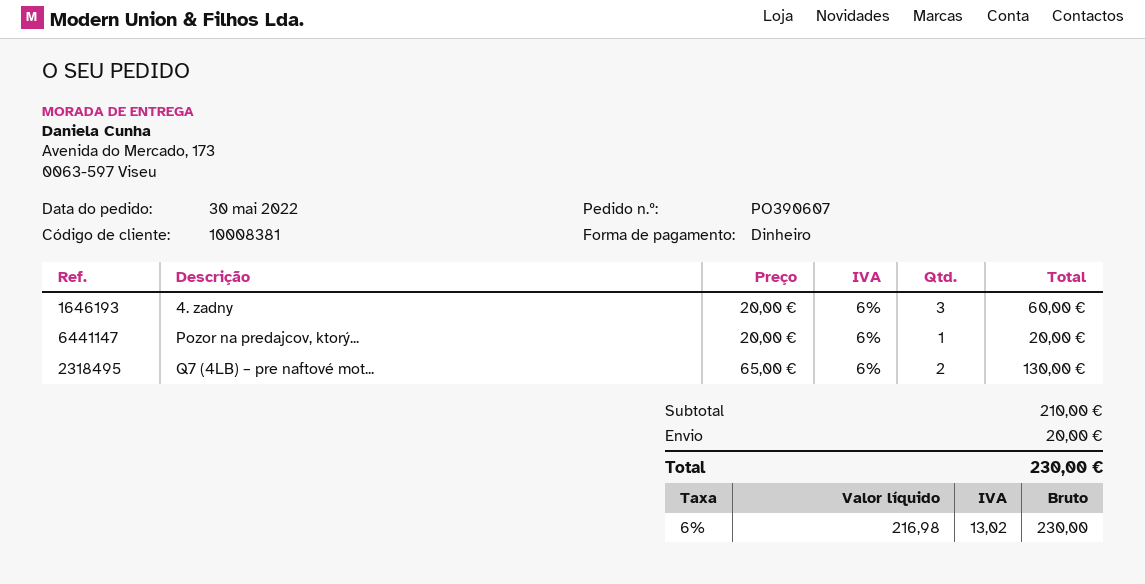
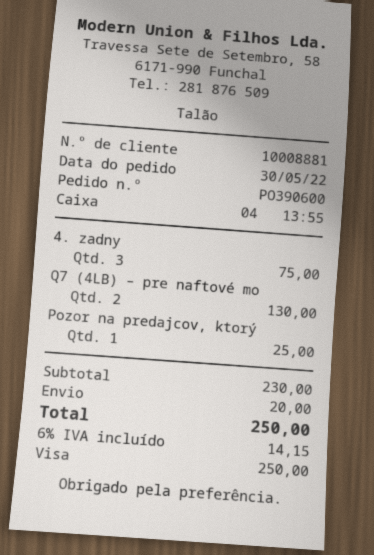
order number: PO390607 -> PO390600
customer number: 10008381 -> 10008881
payment method: cash -> Visa
4. zadny: 3 for 60.00 -> 3 for 75.00
Pozor na predajcov, ktorý...: 1 for 20.00 -> 1 for 25.00
subtotal: 210.00 -> 230.00
tax: 6% = 13.02 -> 6% = 14.15
total: 230.00 -> 250.00

